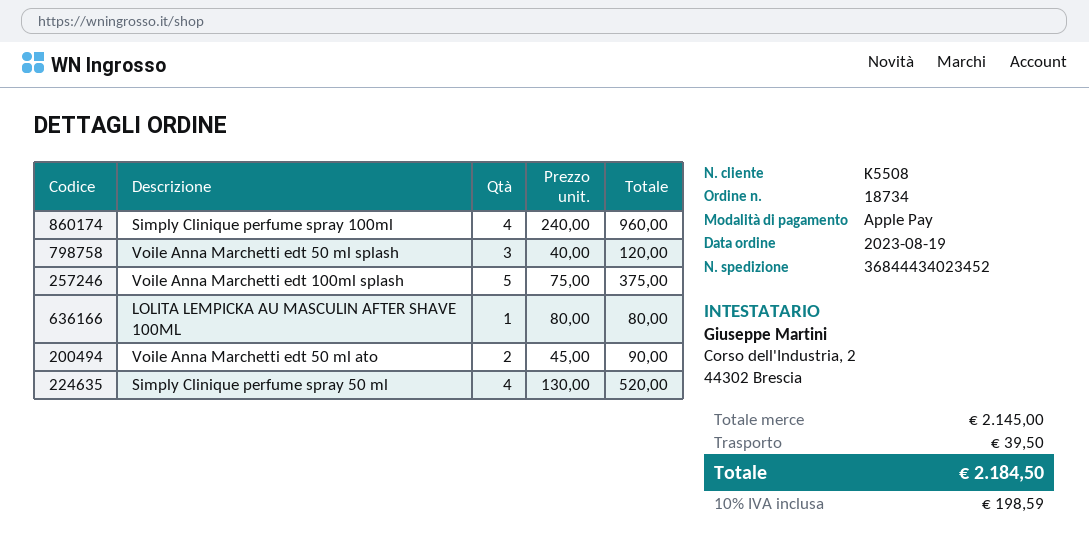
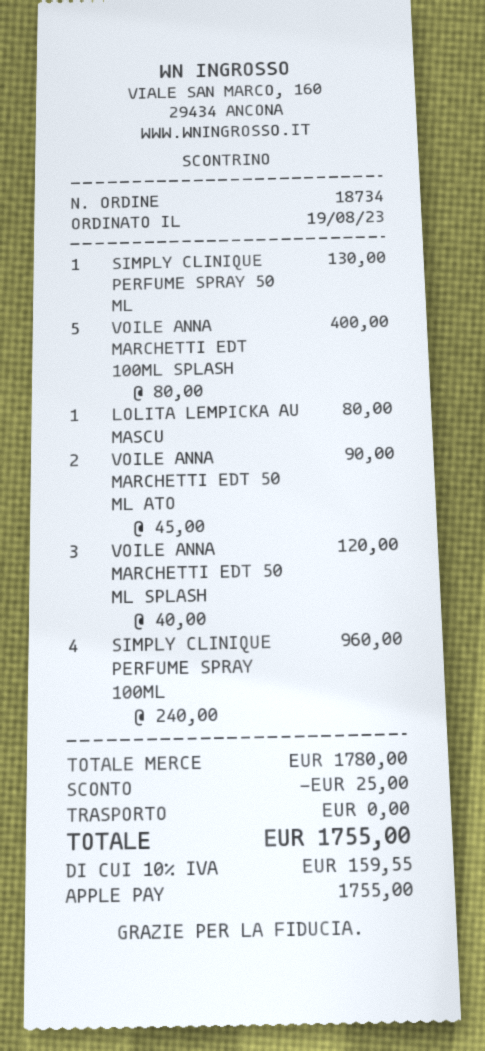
Voile Anna Marchetti edt 100ml splash: 5 x 75.00 = 375.00 -> 5 x 80.00 = 400.00
Simply Clinique perfume spray 50 ml: 4 x 130.00 = 520.00 -> 1 x 130.00 = 130.00
subtotal: 2145.00 -> 1780.00
discount: none -> 25.00
shipping: 39.50 -> 0.00
tax: 10% = 198.59 -> 10% = 159.55
total: 2184.50 -> 1755.00

